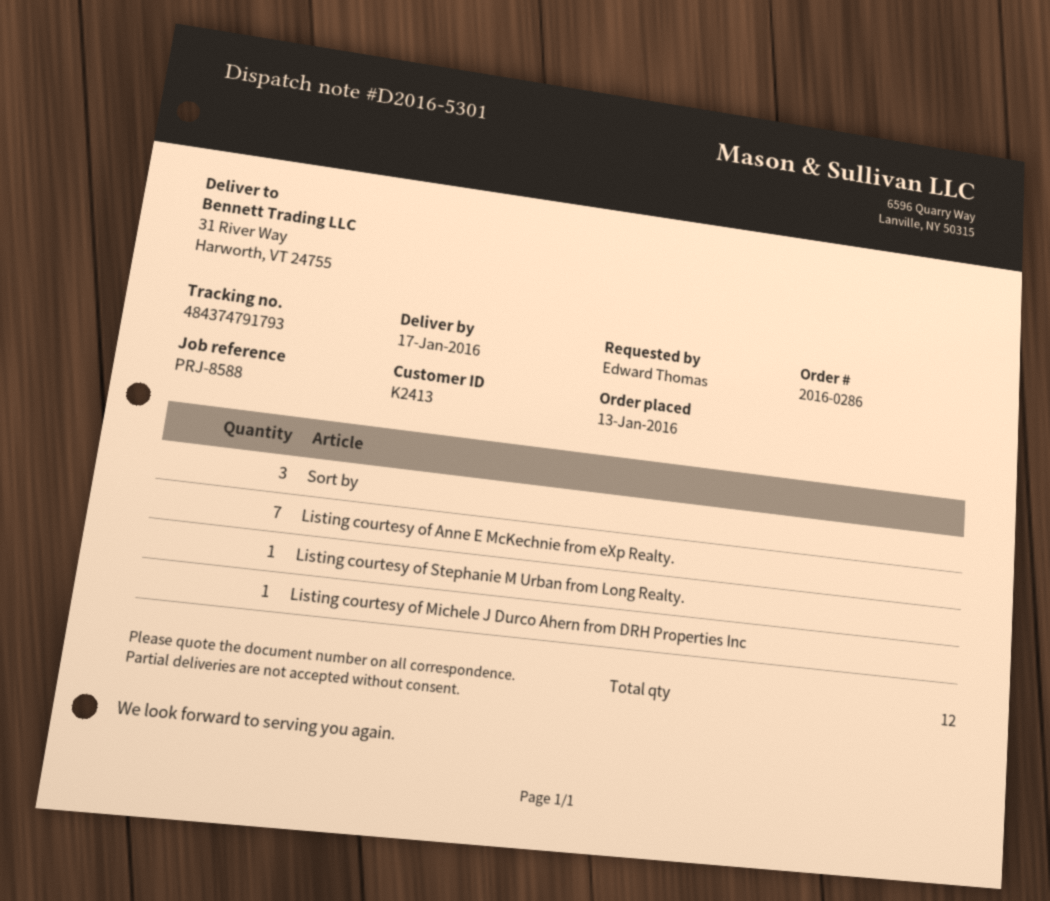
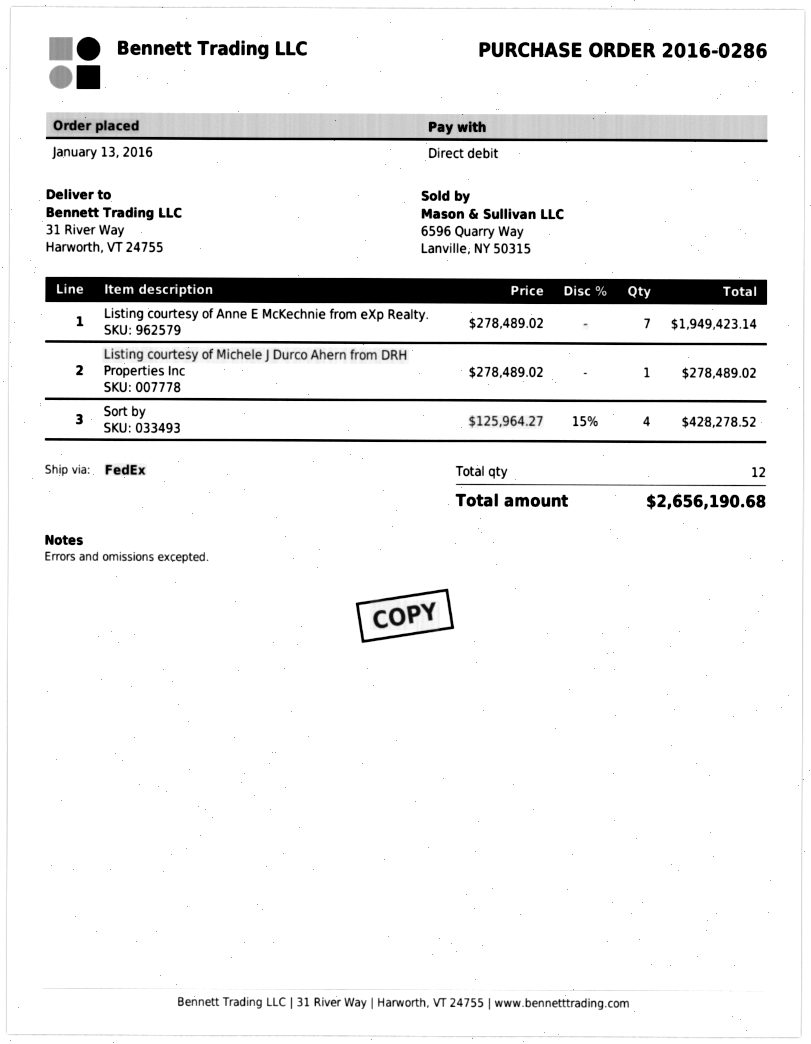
Sort by: 3 -> 4
Listing courtesy of Stephanie M Urban from Long Realty.: 1 -> none

